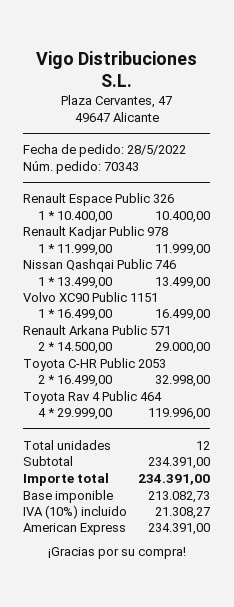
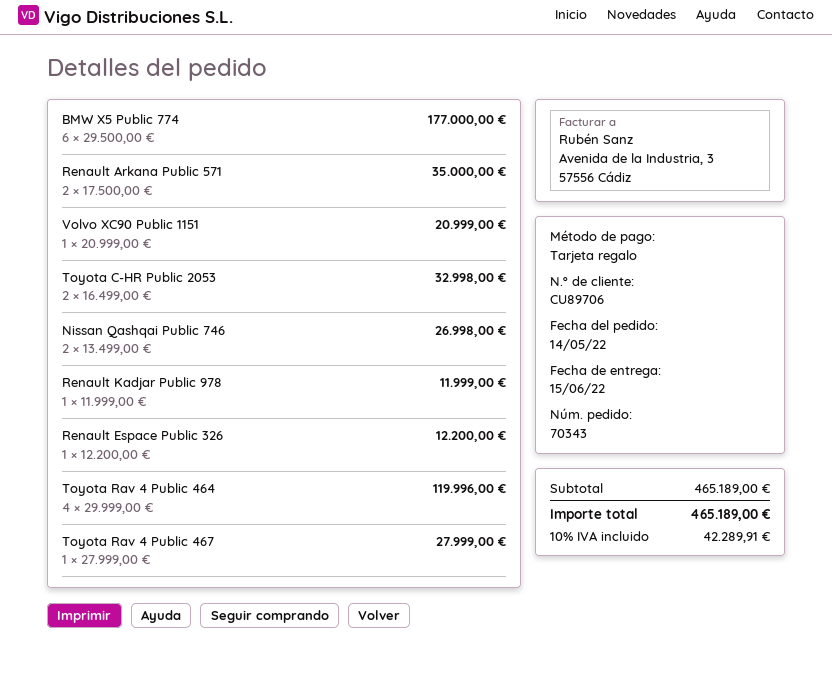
order date: 2022-05-28 -> 2022-05-14
payment method: American Express -> gift card
Renault Espace Public 326: 1 x 10400.00 = 10400.00 -> 1 x 12200.00 = 12200.00
Nissan Qashqai Public 746: 1 x 13499.00 = 13499.00 -> 2 x 13499.00 = 26998.00
Volvo XC90 Public 1151: 1 x 16499.00 = 16499.00 -> 1 x 20999.00 = 20999.00
Renault Arkana Public 571: 2 x 14500.00 = 29000.00 -> 2 x 17500.00 = 35000.00
BMW X5 Public 774: none -> 6 x 29500.00 = 177000.00
Toyota Rav 4 Public 467: none -> 1 x 27999.00 = 27999.00
subtotal: 234391.00 -> 465189.00
tax: 10% = 21308.27 -> 10% = 42289.91
total: 234391.00 -> 465189.00

